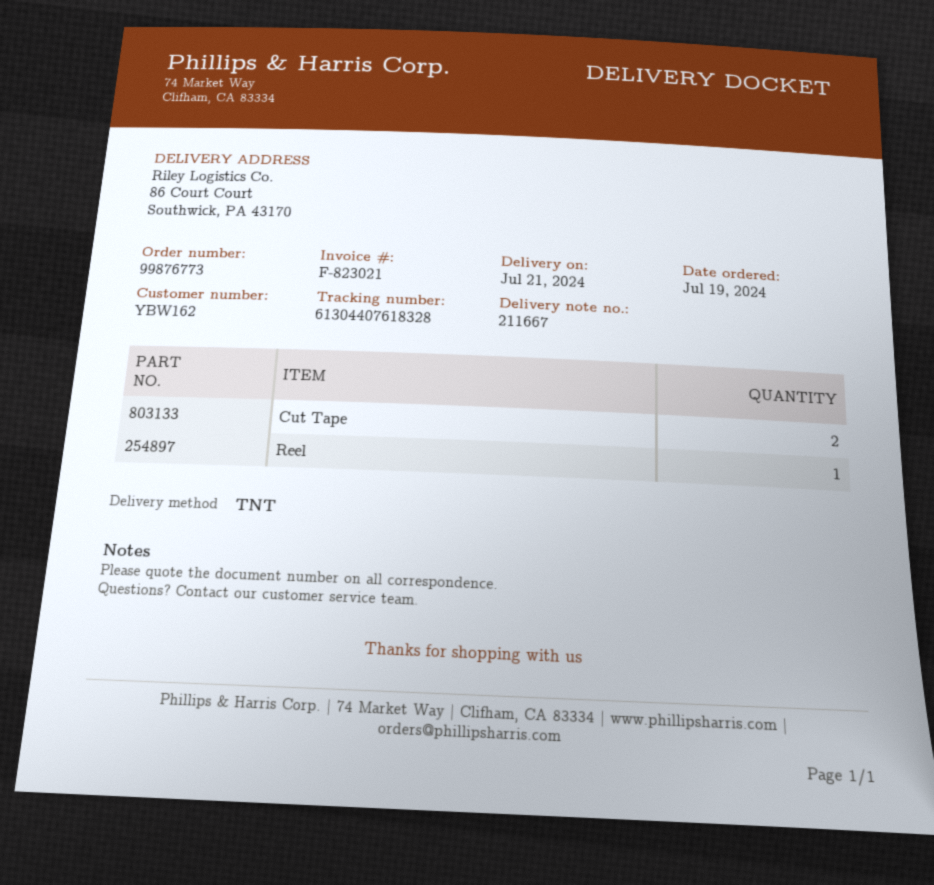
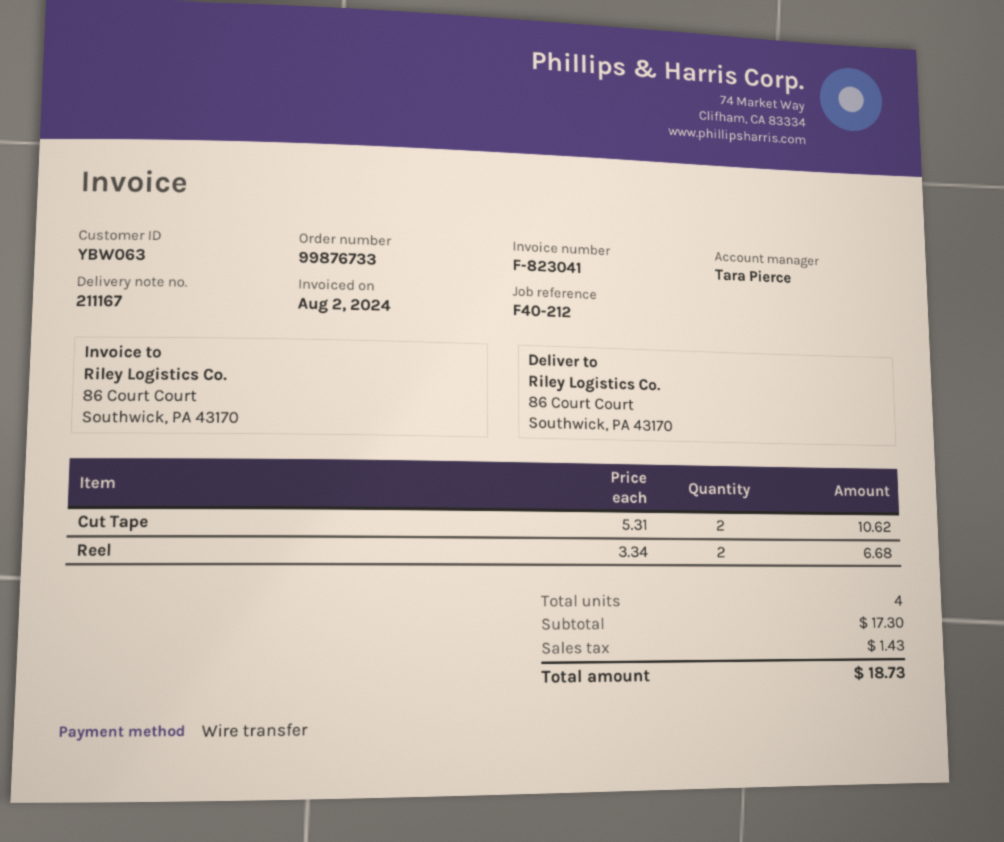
order number: 99876773 -> 99876733
delivery note number: 211667 -> 211167
invoice number: F-823021 -> F-823041
customer number: YBW162 -> YBW063
Reel: 1 -> 2

